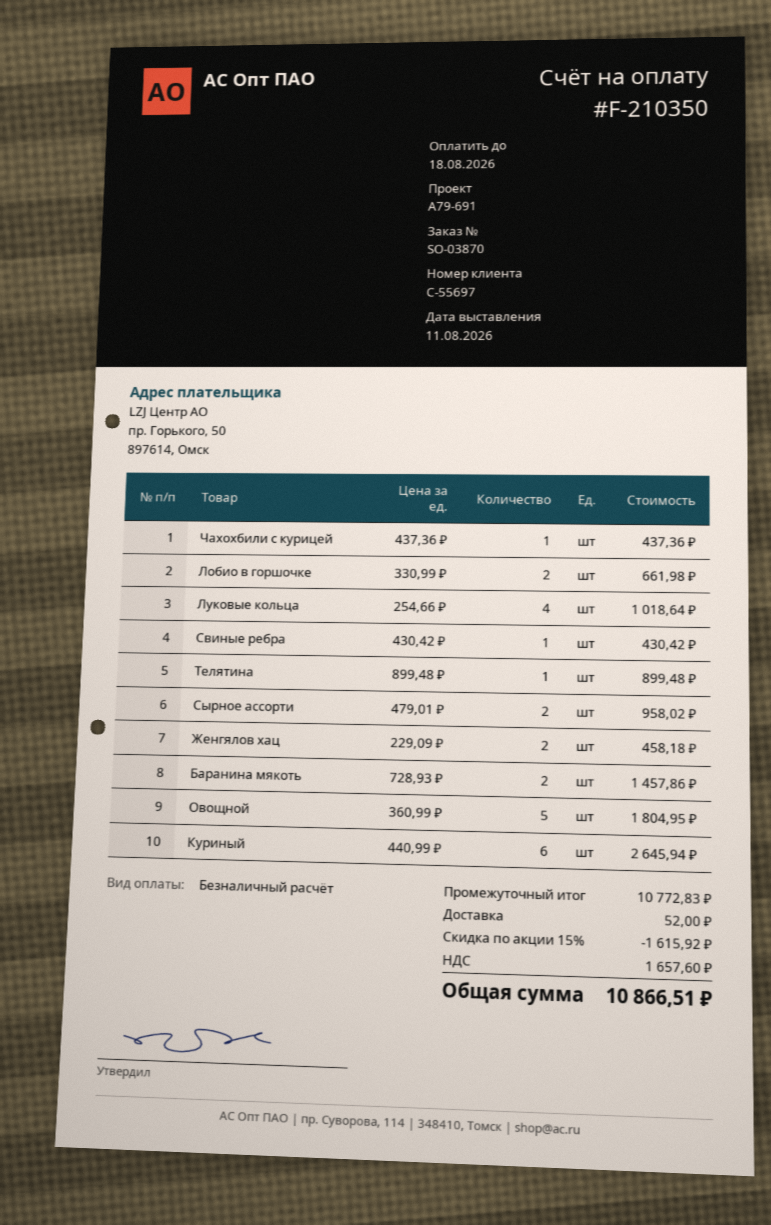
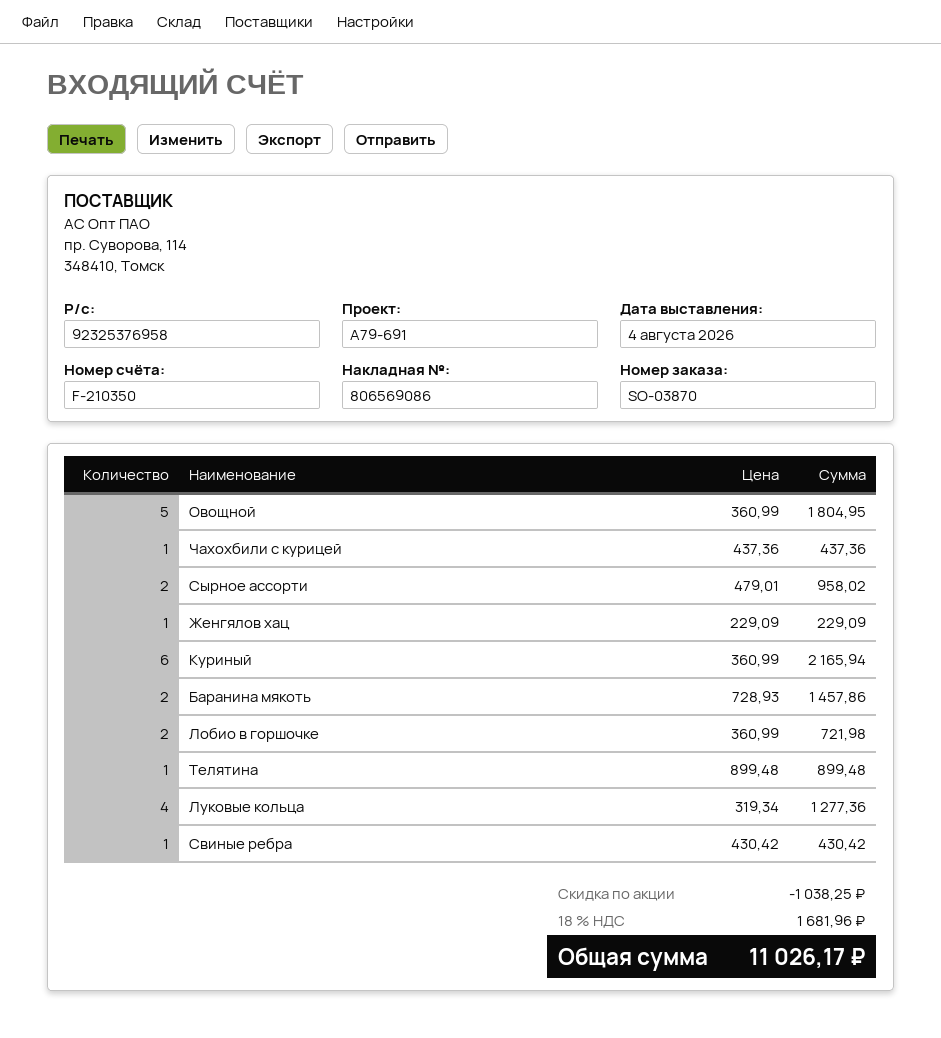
invoice date: 2026-08-11 -> 2026-08-04
Лобио в горшочке: 2 x 330.99 = 661.98 -> 2 x 360.99 = 721.98
Луковые кольца: 4 x 254.66 = 1018.64 -> 4 x 319.34 = 1277.36
Женгялов хац: 2 x 229.09 = 458.18 -> 1 x 229.09 = 229.09
Куриный: 6 x 440.99 = 2645.94 -> 6 x 360.99 = 2165.94
discount: 1615.92 -> 1038.25
shipping: 52.00 -> none
tax: 1657.60 -> 1681.96
total: 10866.51 -> 11026.17

